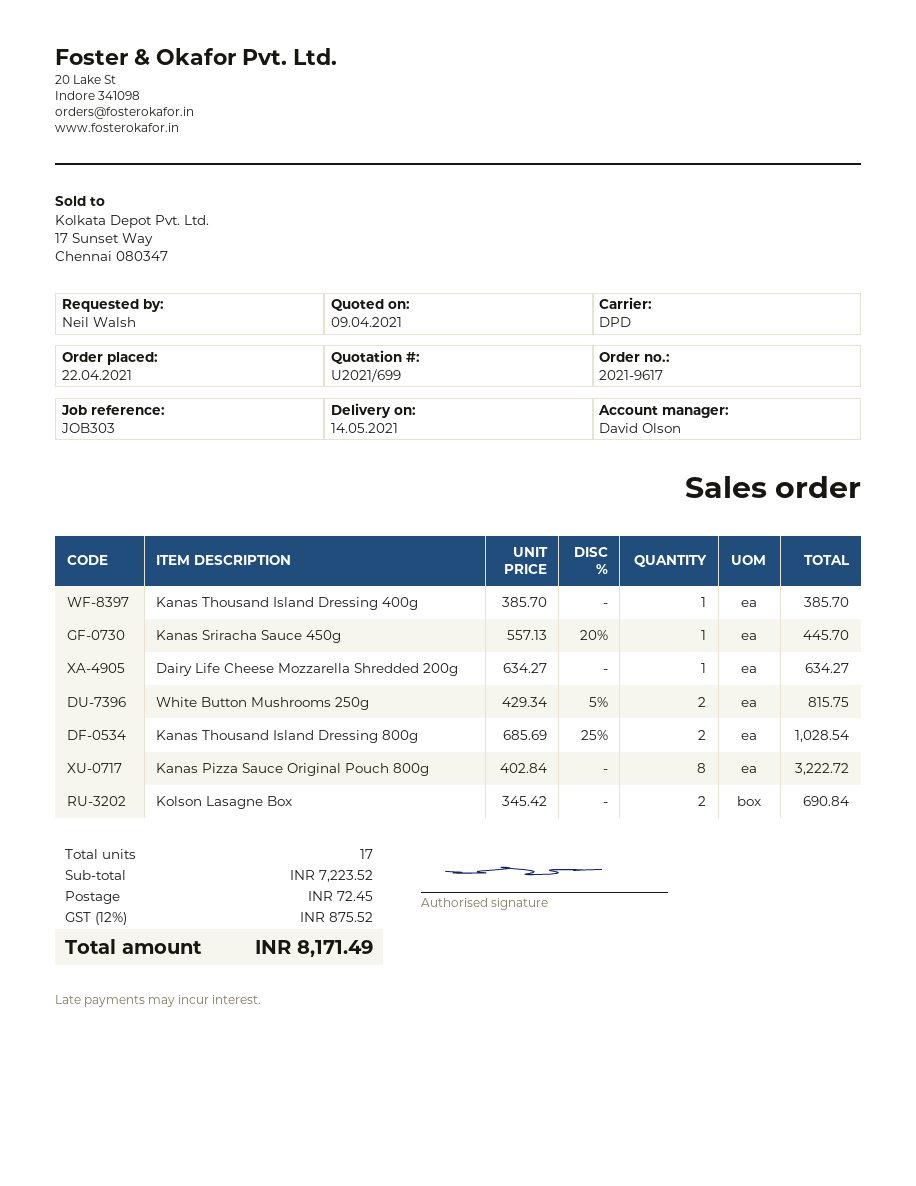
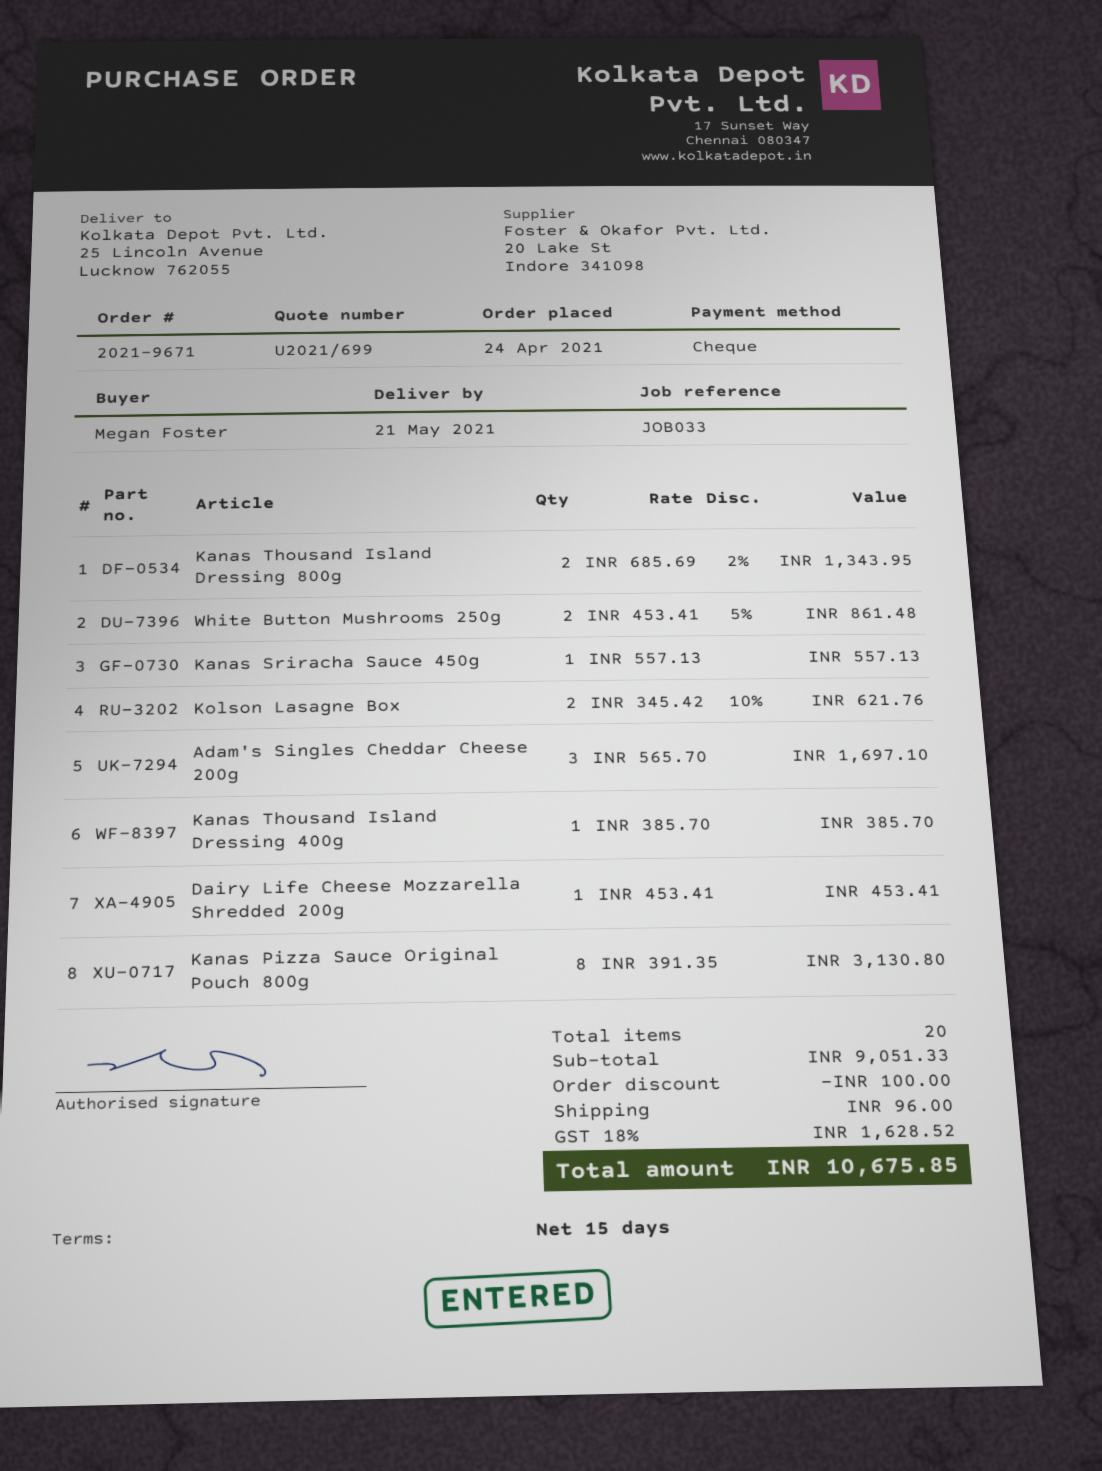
order number: 2021-9617 -> 2021-9671
order date: 2021-04-22 -> 2021-04-24
delivery date: 2021-05-14 -> 2021-05-21
reference: JOB303 -> JOB033
ordered by: Neil Walsh -> Megan Foster
Kanas Sriracha Sauce 450g: 1 x 557.13 - 20% = 445.70 -> 1 x 557.13 = 557.13
Dairy Life Cheese Mozzarella Shredded 200g: 1 x 634.27 = 634.27 -> 1 x 453.41 = 453.41
White Button Mushrooms 250g: 2 x 429.34 - 5% = 815.75 -> 2 x 453.41 - 5% = 861.48
Kanas Thousand Island Dressing 800g: 2 x 685.69 - 25% = 1028.54 -> 2 x 685.69 - 2% = 1343.95
Kanas Pizza Sauce Original Pouch 800g: 8 x 402.84 = 3222.72 -> 8 x 391.35 = 3130.80
Kolson Lasagne Box: 2 x 345.42 = 690.84 -> 2 x 345.42 - 10% = 621.76
Adam's Singles Cheddar Cheese 200g: none -> 3 x 565.70 = 1697.10
total quantity: 17 -> 20
subtotal: 7223.52 -> 9051.33
discount: none -> 100.00
shipping: 72.45 -> 96.00
tax: 12% = 875.52 -> 18% = 1628.52
total: 8171.49 -> 10675.85

